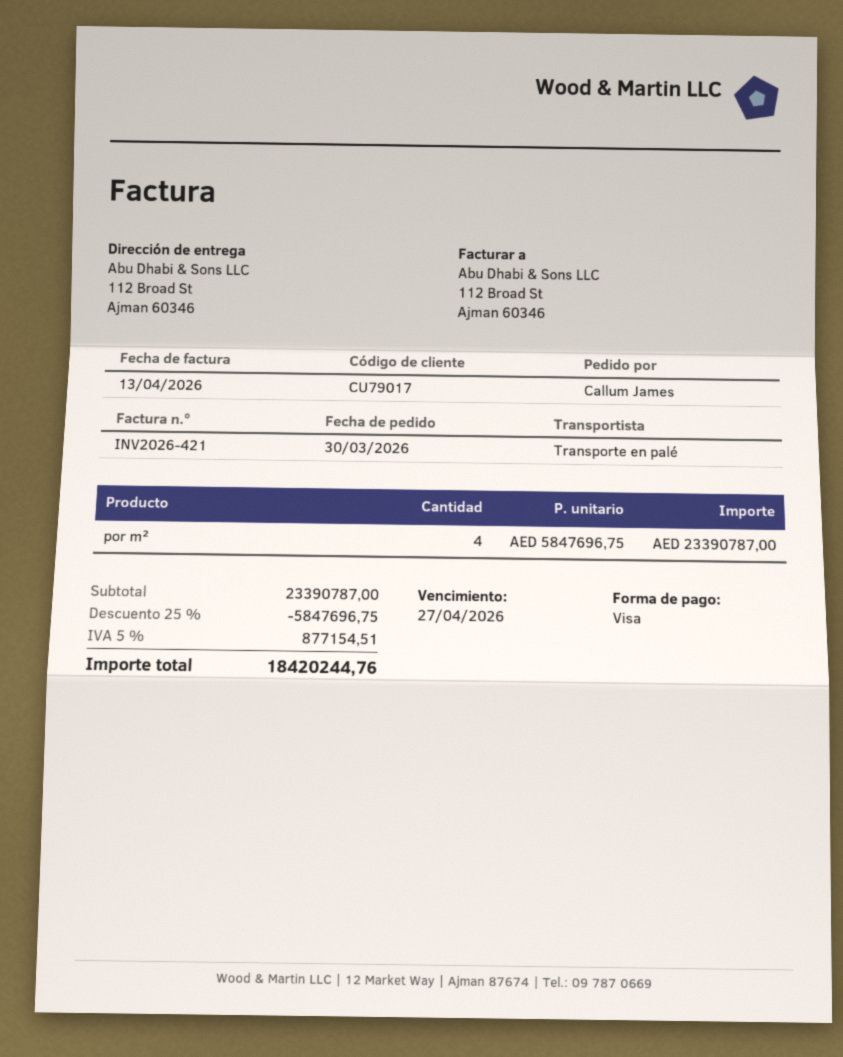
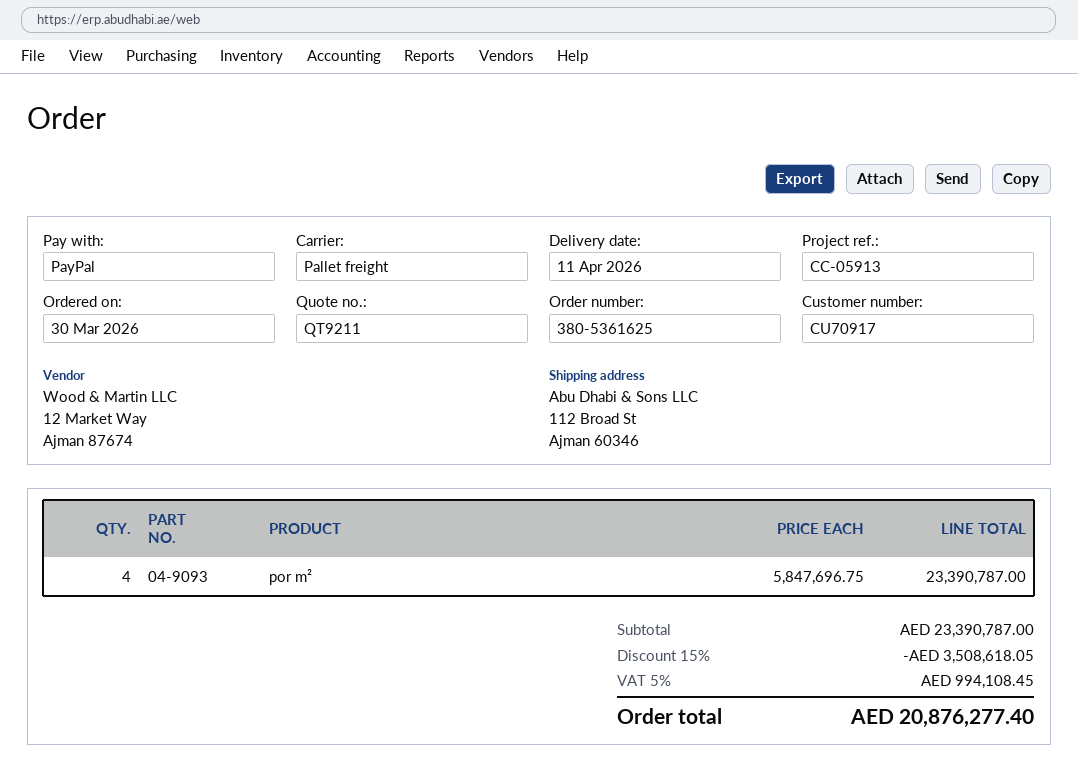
customer number: CU79017 -> CU70917
payment method: Visa -> PayPal
discount: 25% = 5847696.75 -> 15% = 3508618.05
tax: 5% = 877154.51 -> 5% = 994108.45
total: 18420244.76 -> 20876277.40

